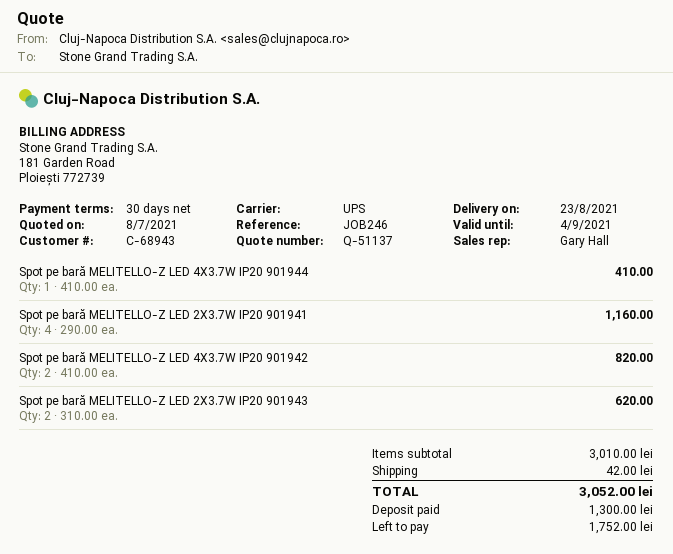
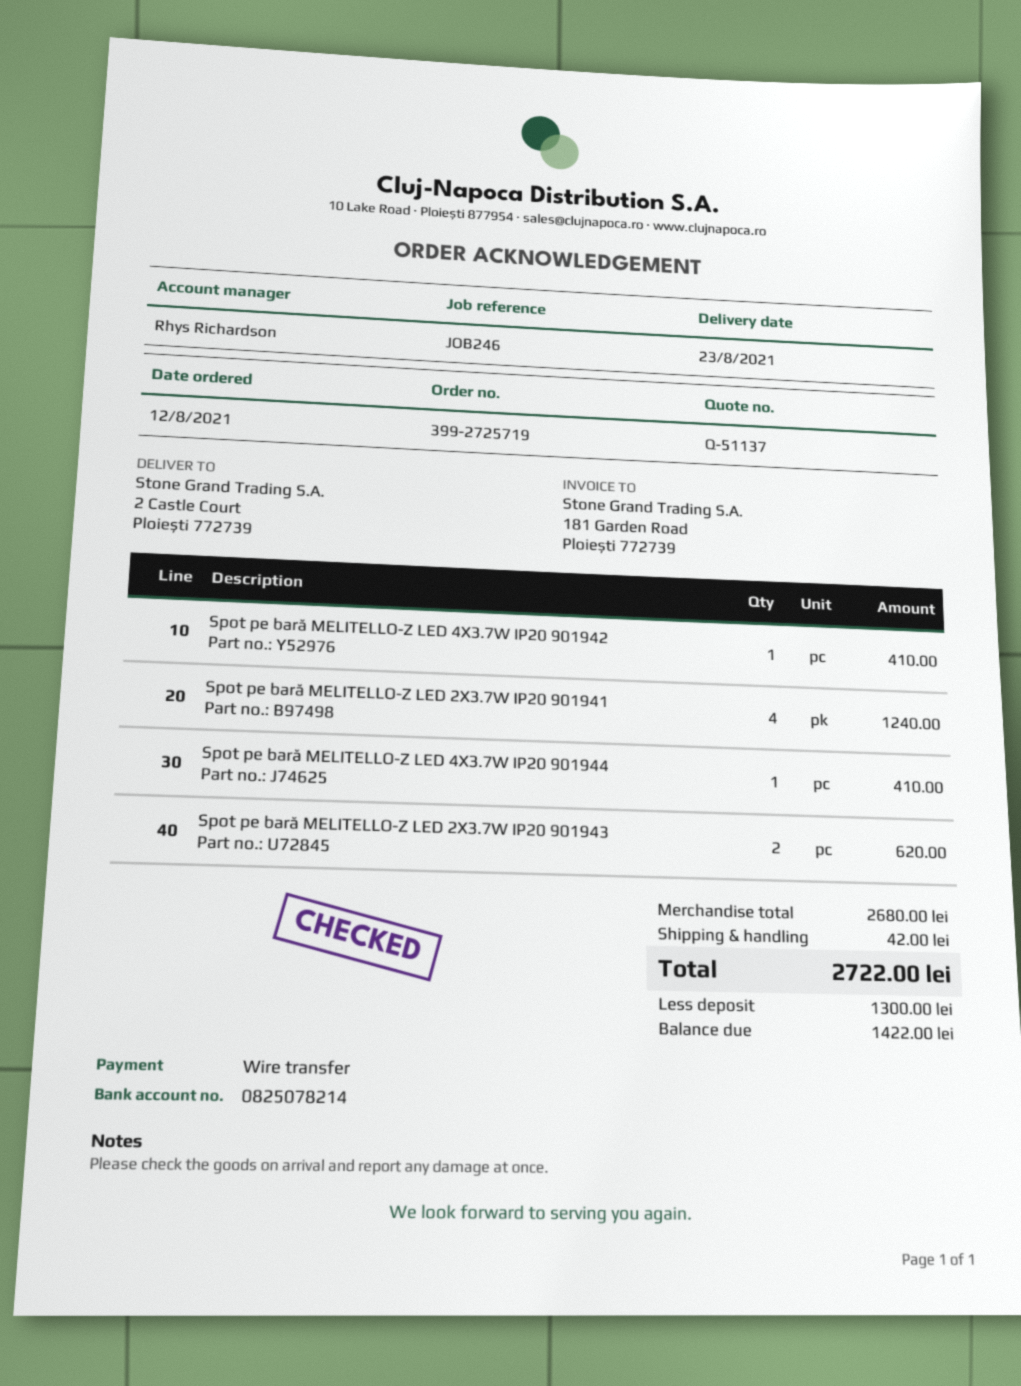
sales rep: Gary Hall -> Rhys Richardson
Spot pe bară MELITELLO-Z LED 2X3.7W IP20 901941: 4 for 1160.00 -> 4 for 1240.00
Spot pe bară MELITELLO-Z LED 4X3.7W IP20 901942: 2 for 820.00 -> 1 for 410.00
subtotal: 3010.00 -> 2680.00
total: 3052.00 -> 2722.00
balance: 1752.00 -> 1422.00

